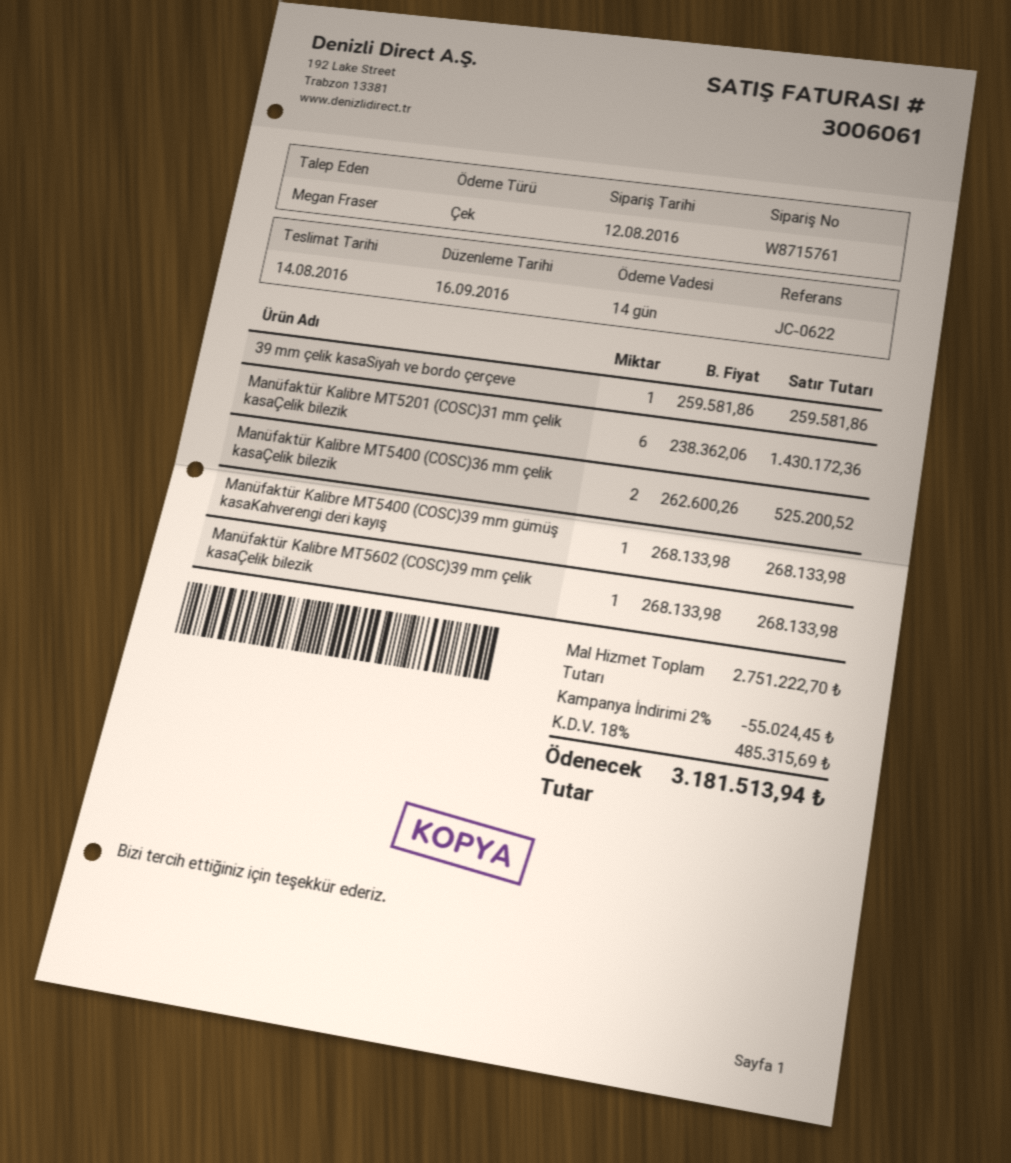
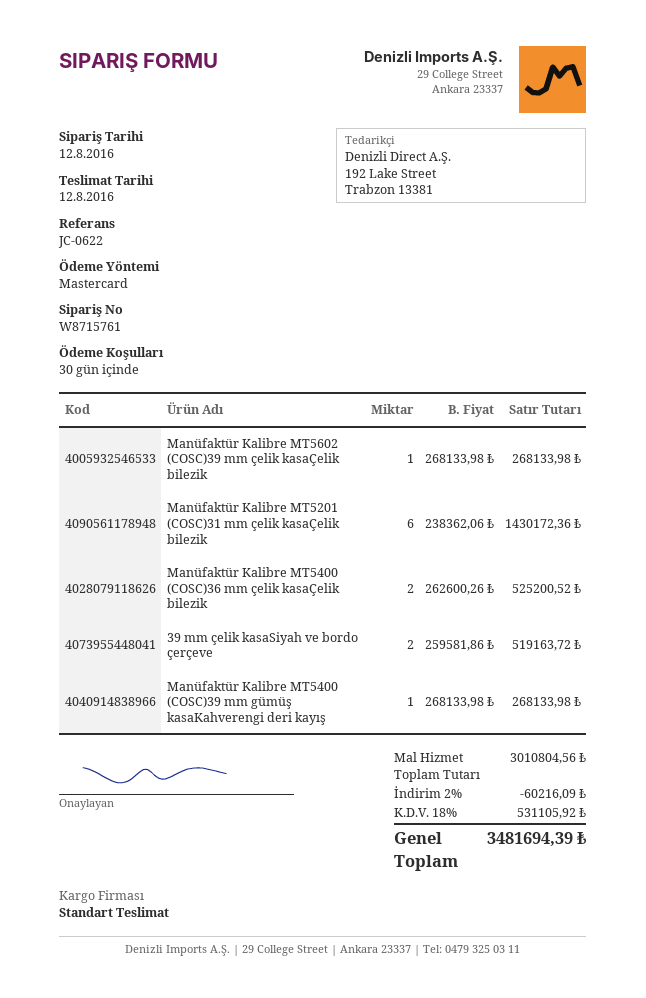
delivery date: 2016-08-14 -> 2016-08-12
payment terms: 14 days -> 30 days
payment method: cheque -> Mastercard
39 mm çelik kasaSiyah ve bordo çerçeve: 1 x 259581.86 = 259581.86 -> 2 x 259581.86 = 519163.72
subtotal: 2751222.70 -> 3010804.56
discount: 2% = 55024.45 -> 2% = 60216.09
tax: 18% = 485315.69 -> 18% = 531105.92
total: 3181513.94 -> 3481694.39

